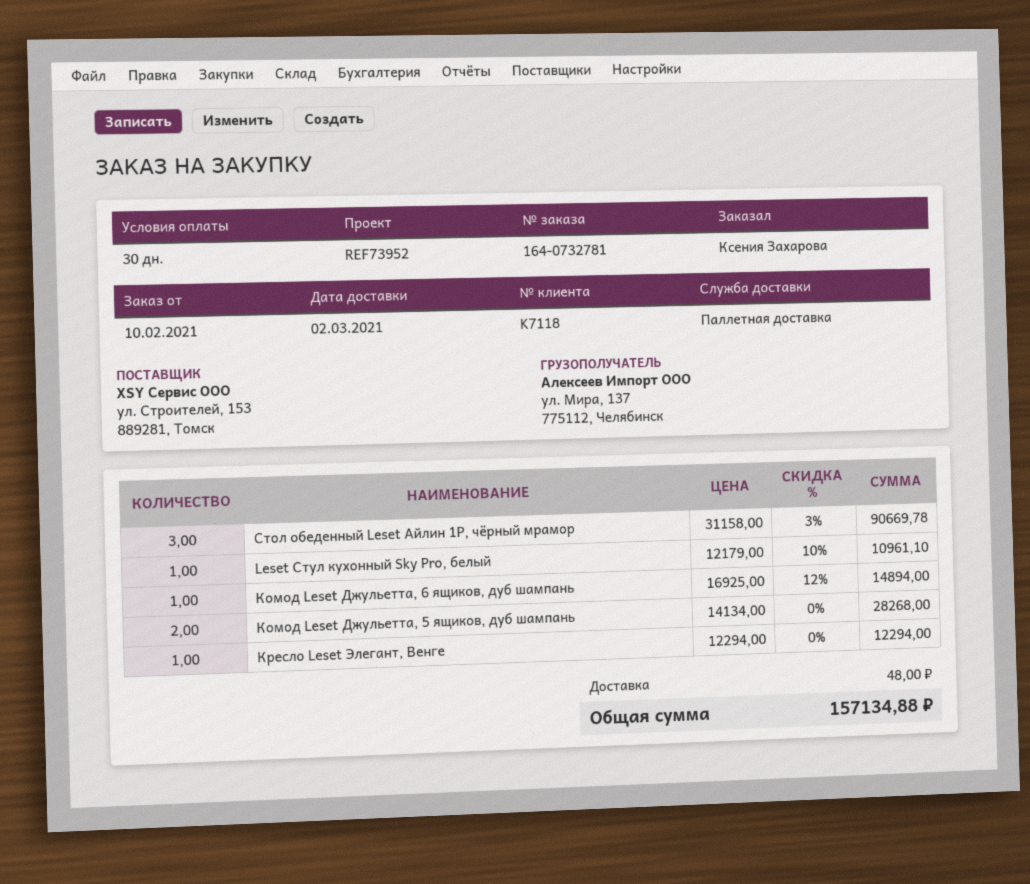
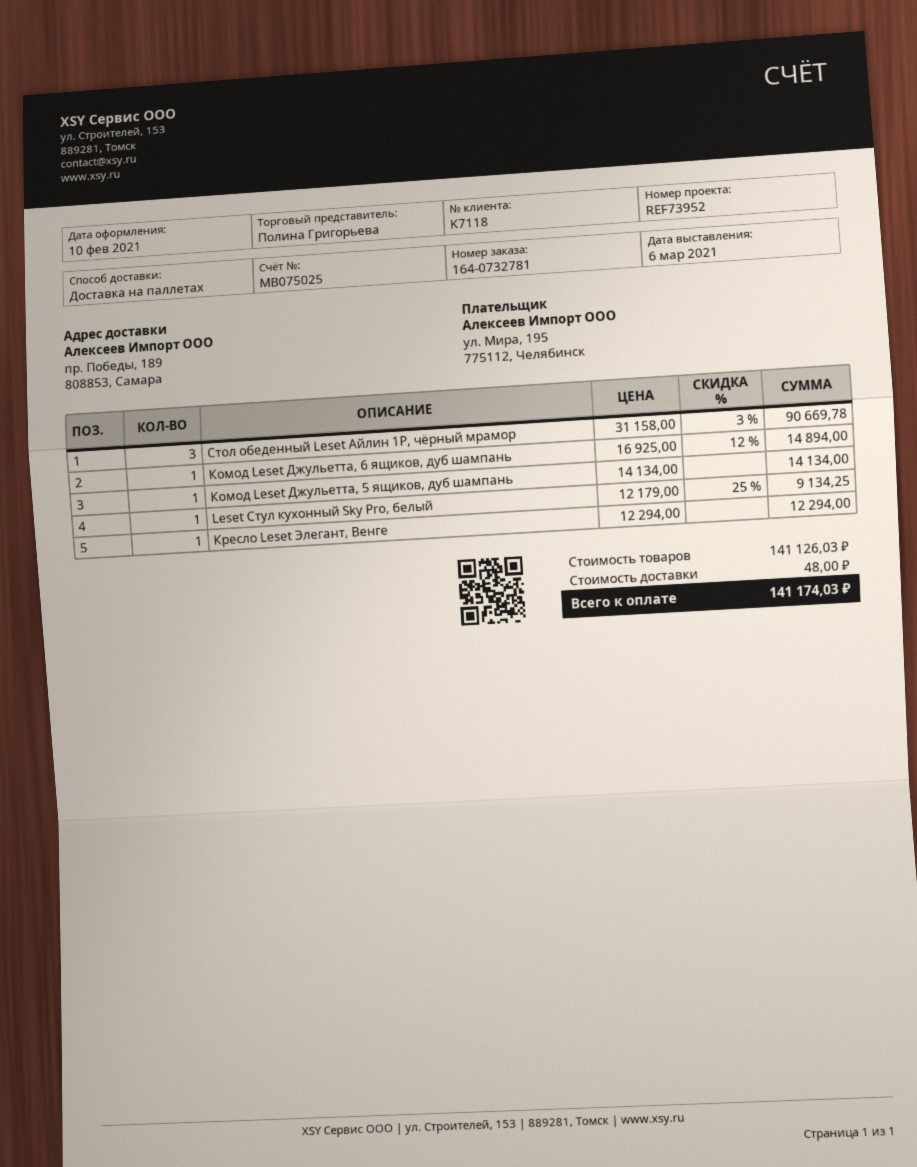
ship to: ул. Мира, 137, 775112, Челябинск -> пр. Победы, 189, 808853, Самара
Leset Стул кухонный Sky Pro, белый: 1 x 12179.00 - 10% = 10961.10 -> 1 x 12179.00 - 25% = 9134.25
Комод Leset Джульетта, 5 ящиков, дуб шампань: 2 x 14134.00 = 28268.00 -> 1 x 14134.00 = 14134.00
total: 157134.88 -> 141174.03

